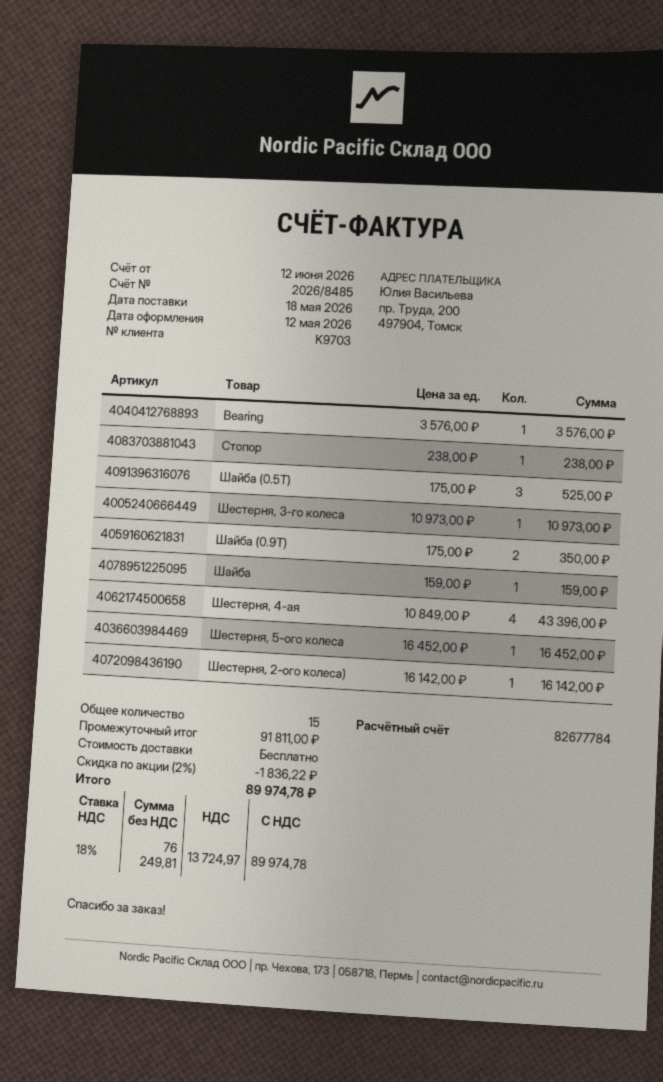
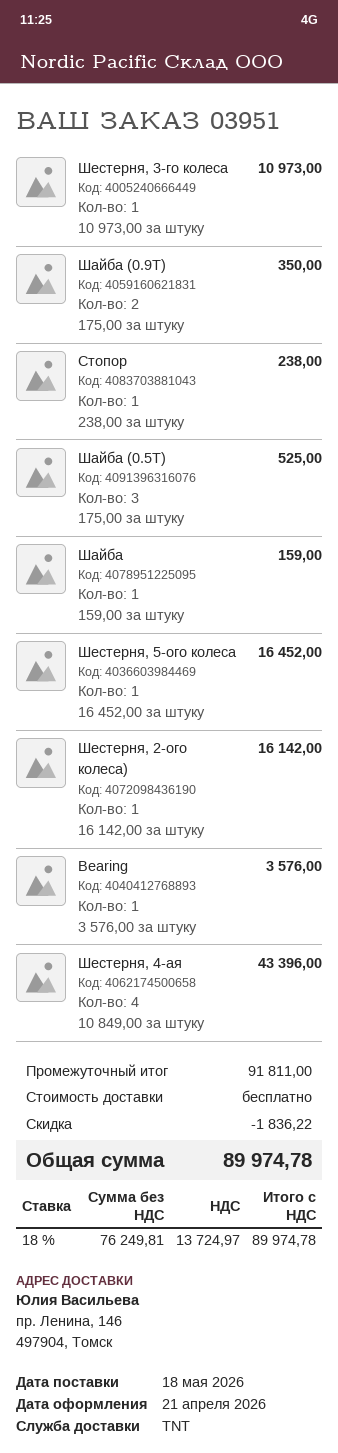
order date: 2026-05-12 -> 2026-04-21

